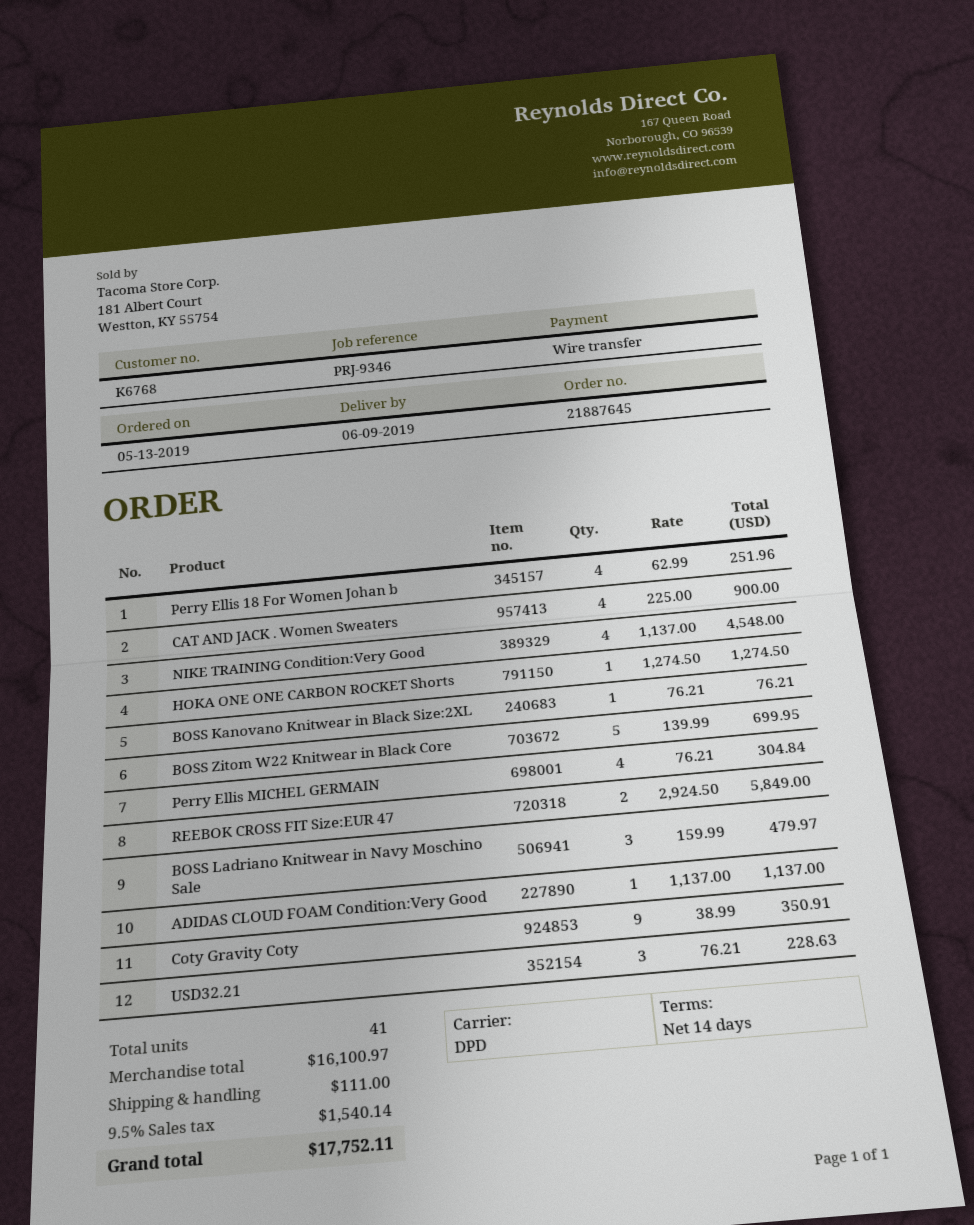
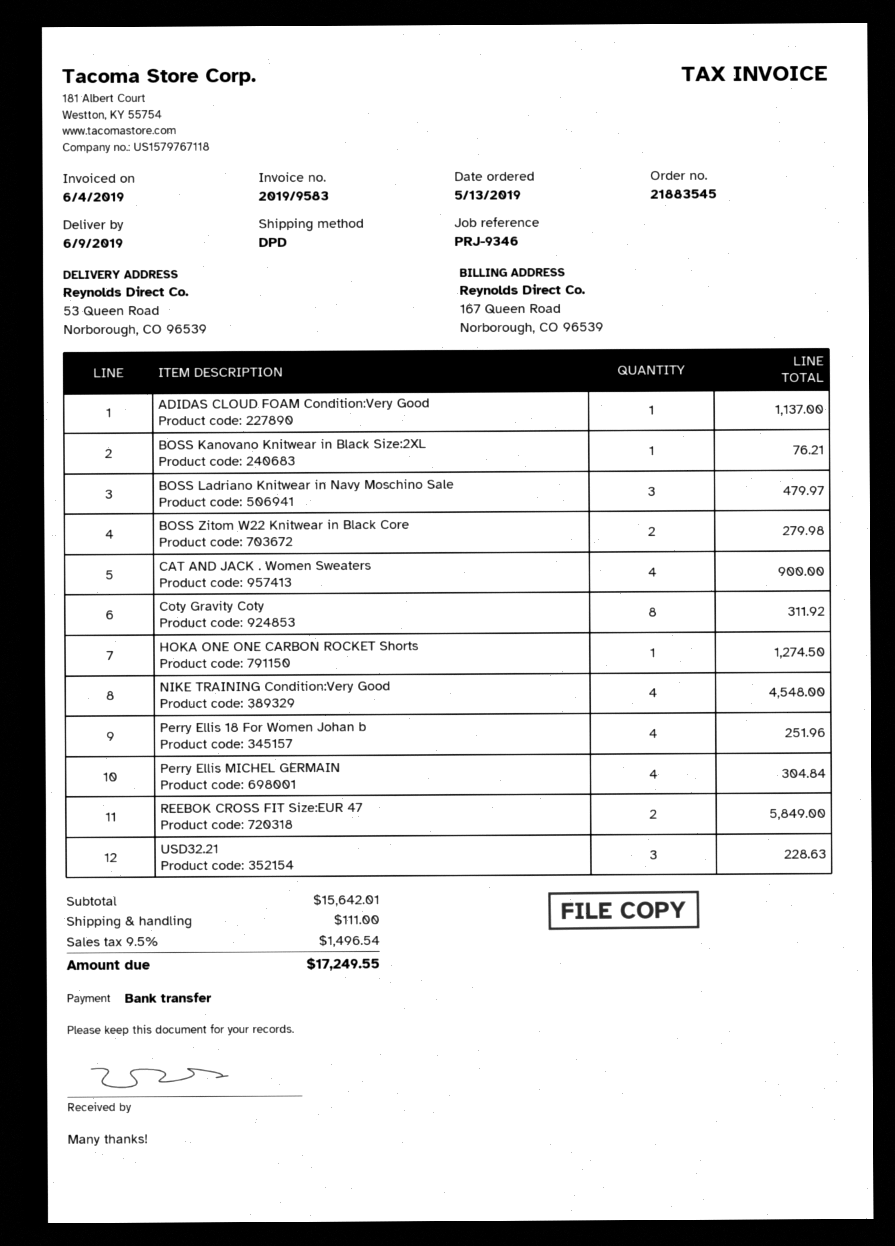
order number: 21887645 -> 21883545
BOSS Zitom W22 Knitwear in Black Core: 5 for 699.95 -> 2 for 279.98
Coty Gravity Coty: 9 for 350.91 -> 8 for 311.92
subtotal: 16100.97 -> 15642.01
tax: 9.5% = 1540.14 -> 9.5% = 1496.54
total: 17752.11 -> 17249.55

